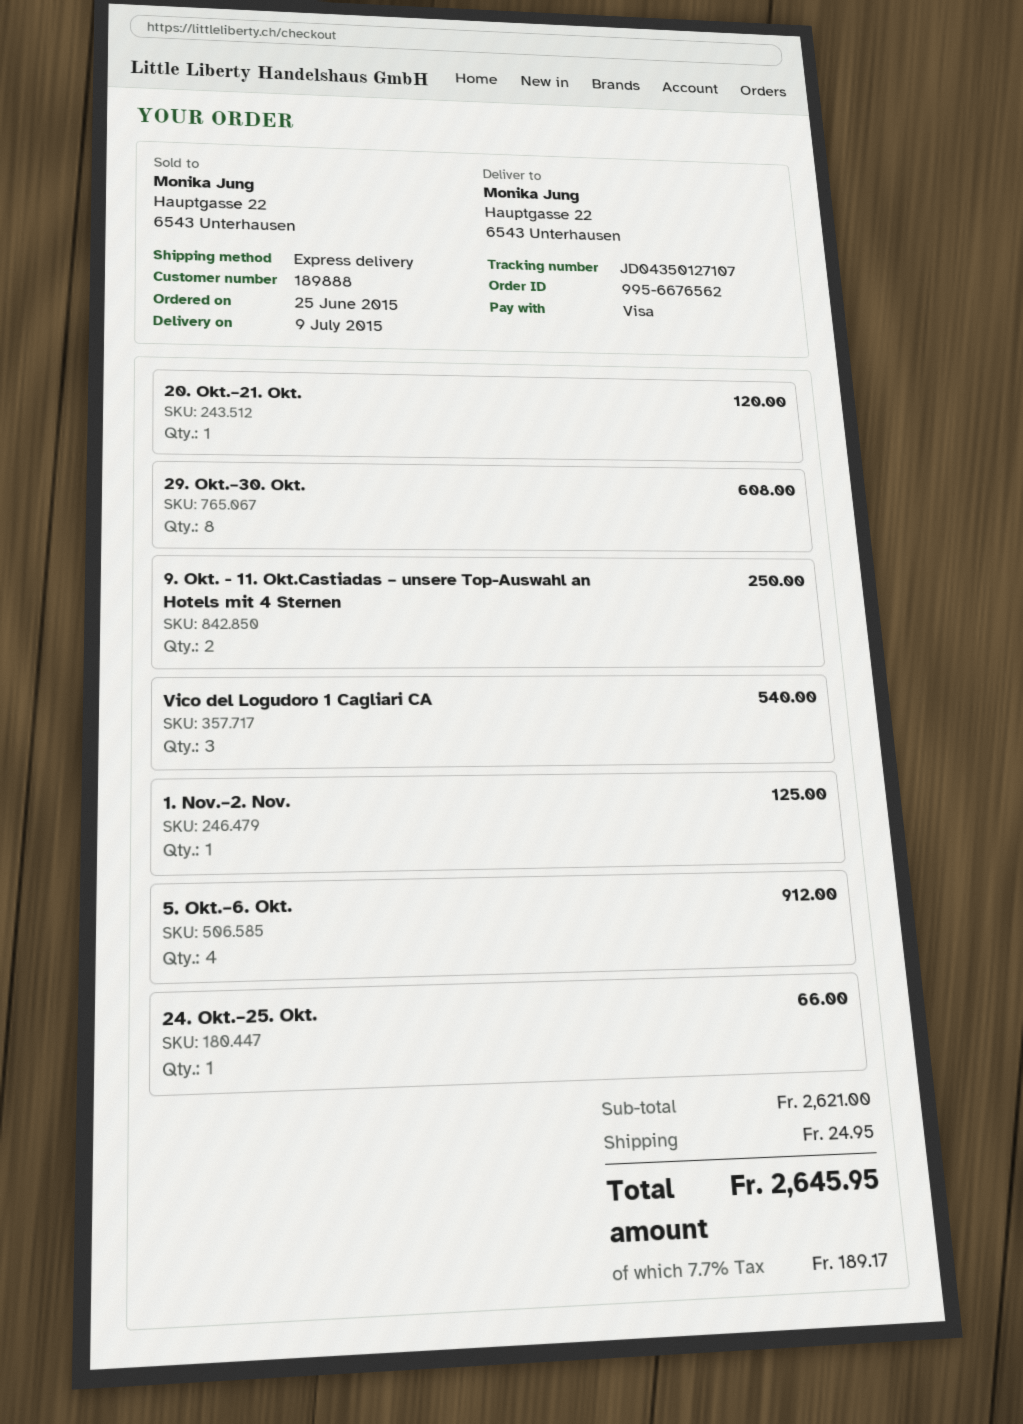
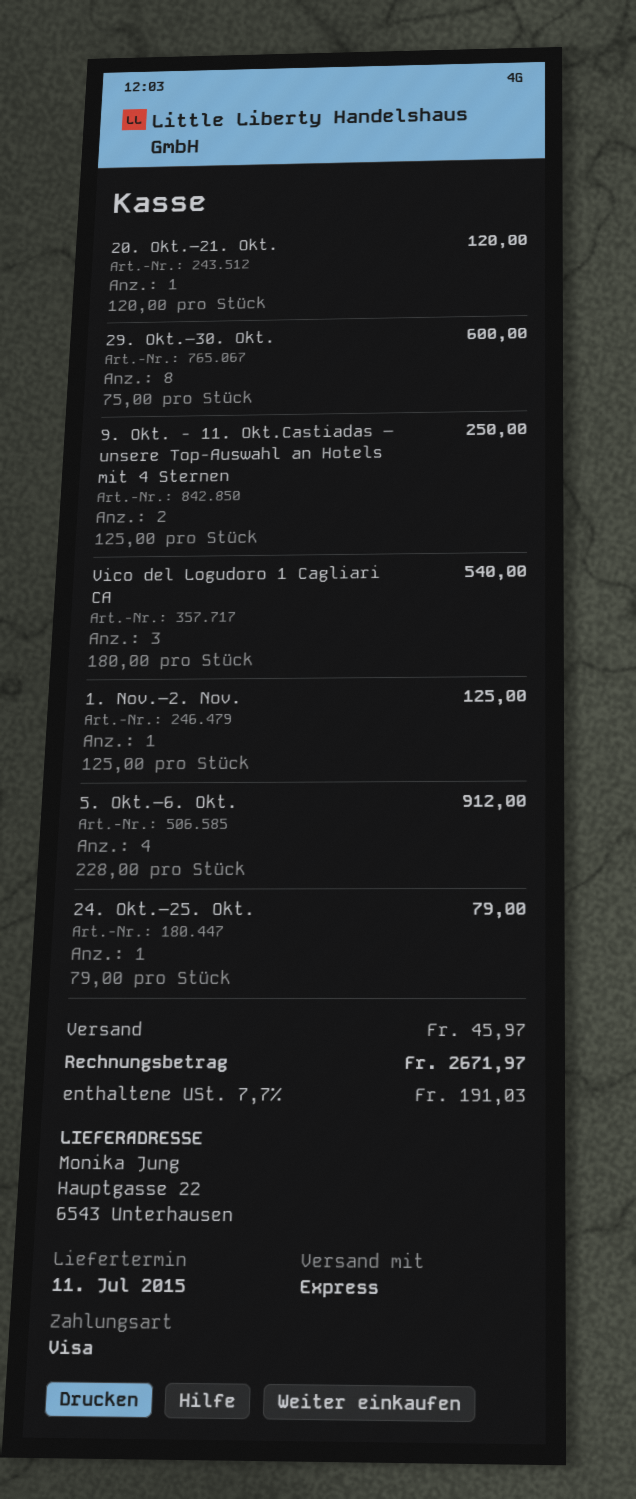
delivery date: 2015-07-09 -> 2015-07-11
29. Okt.–30. Okt.: 8 for 608.00 -> 8 for 600.00
24. Okt.–25. Okt.: 1 for 66.00 -> 1 for 79.00
shipping: 24.95 -> 45.97
tax: 7.7% = 189.17 -> 7.7% = 191.03
total: 2645.95 -> 2671.97

